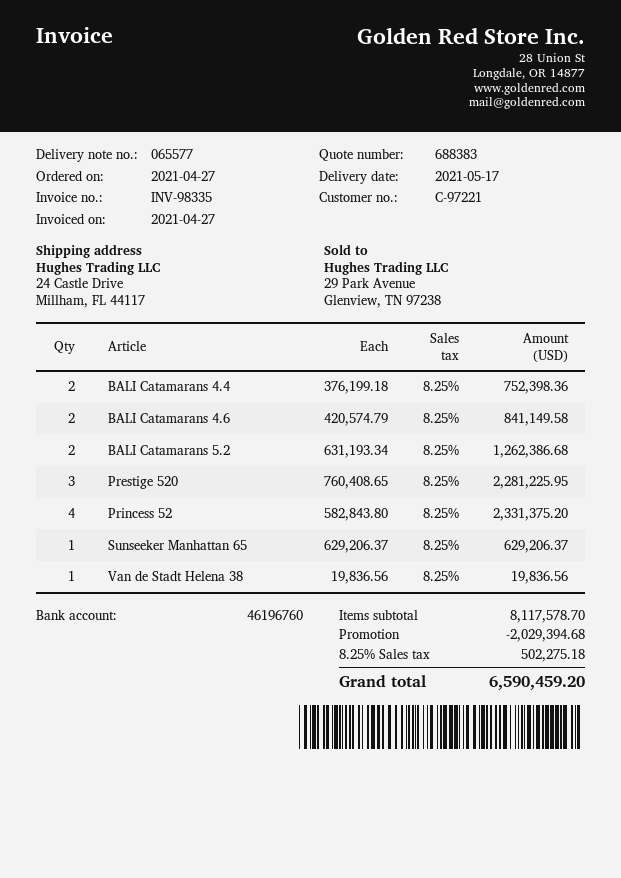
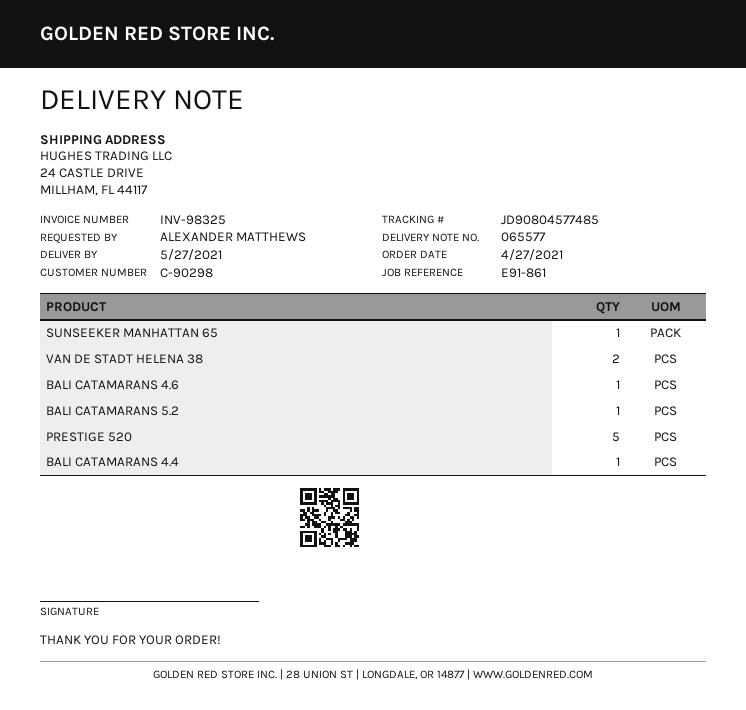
delivery date: 2021-05-17 -> 2021-05-27
invoice number: INV-98335 -> INV-98325
customer number: C-97221 -> C-90298
BALI Catamarans 4.4: 2 -> 1
BALI Catamarans 4.6: 2 -> 1
BALI Catamarans 5.2: 2 -> 1
Prestige 520: 3 -> 5
Princess 52: 4 -> none
Van de Stadt Helena 38: 1 -> 2

